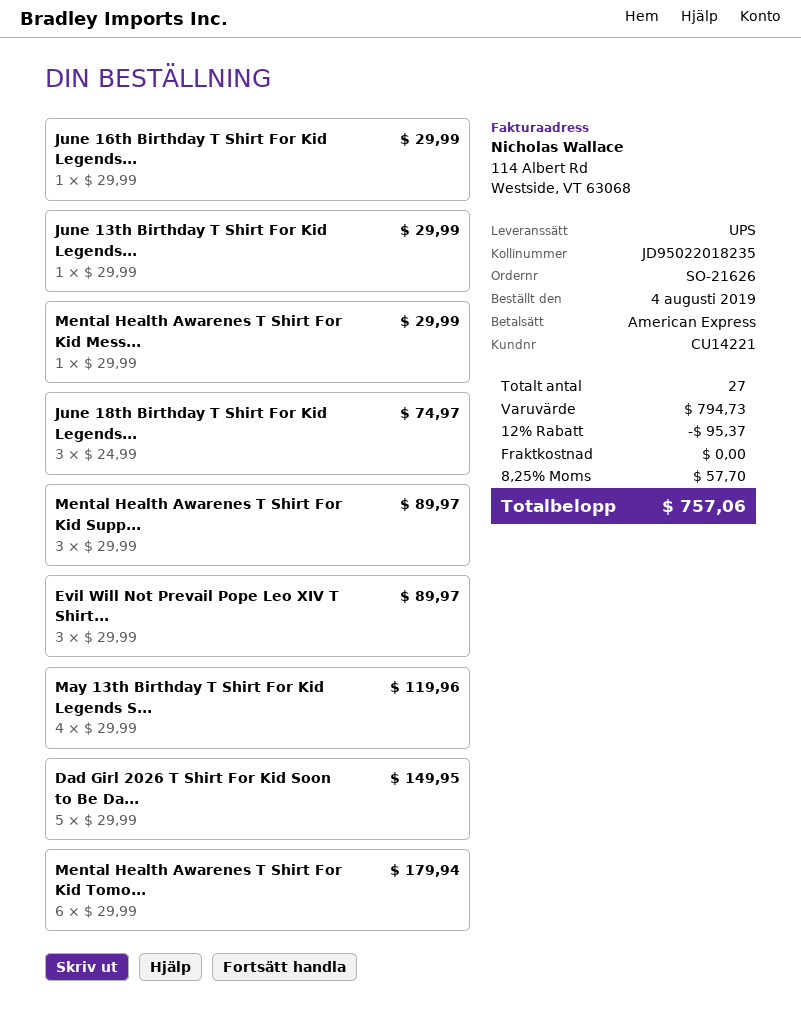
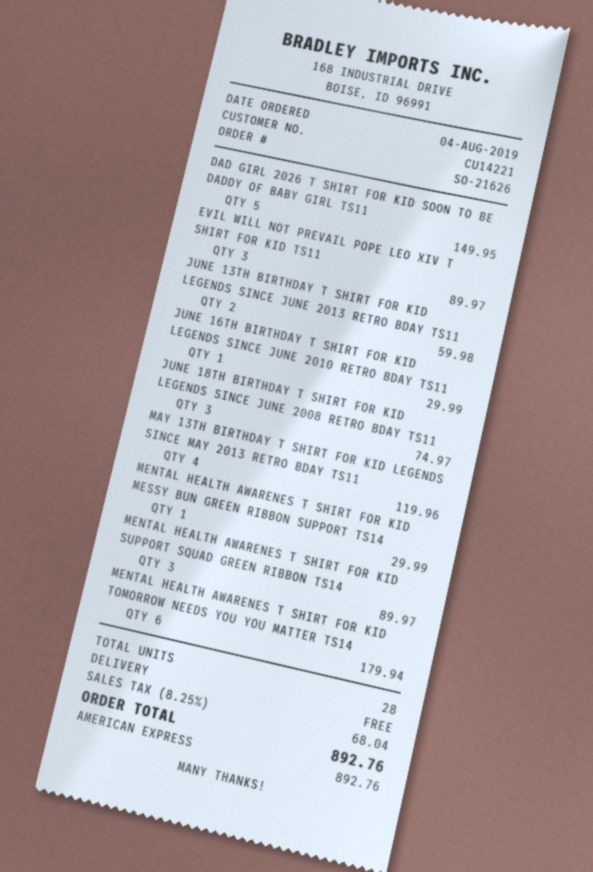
June 13th Birthday T Shirt For Kid Legends...: 1 for 29.99 -> 2 for 59.98
total quantity: 27 -> 28
discount: 12% = 95.37 -> none
tax: 8.25% = 57.70 -> 8.25% = 68.04
total: 757.06 -> 892.76

